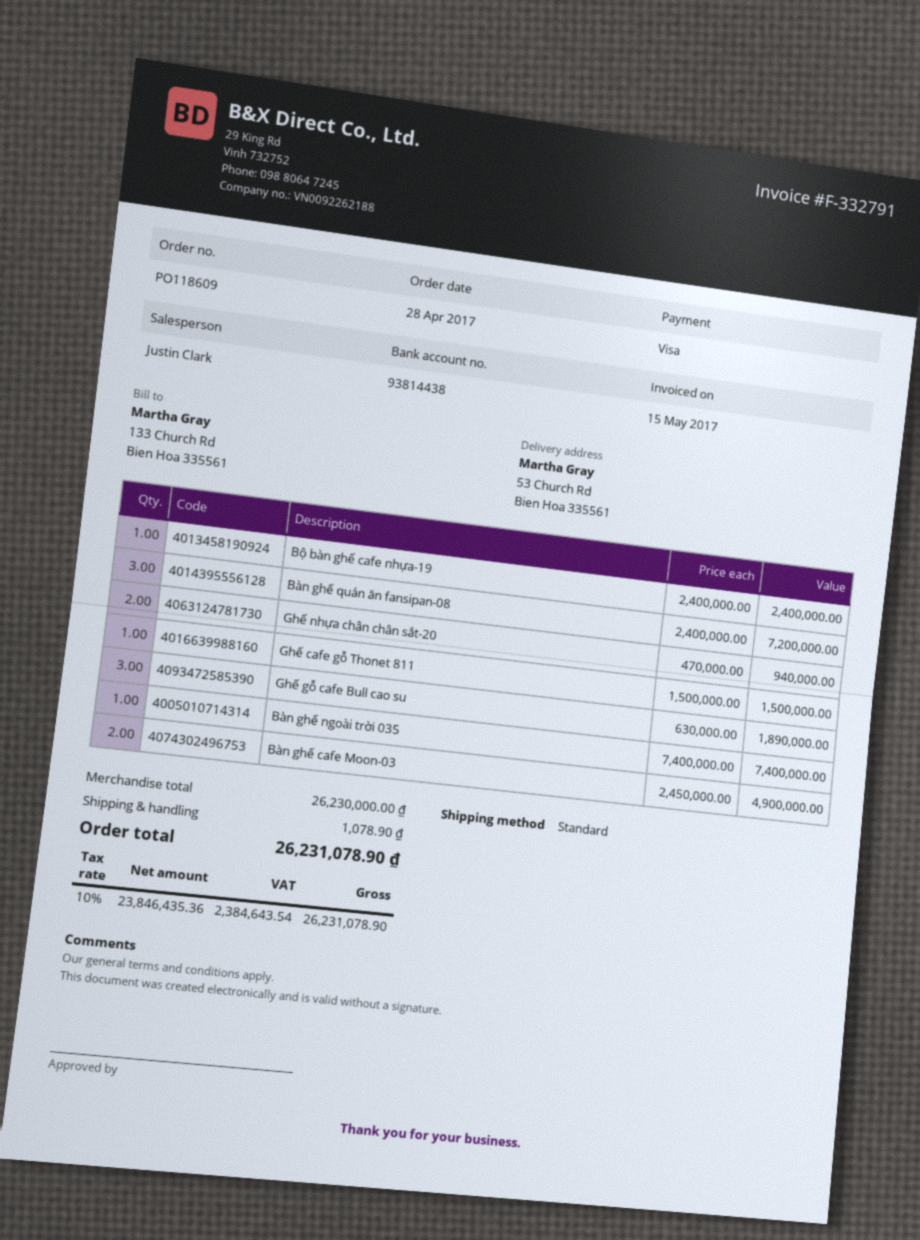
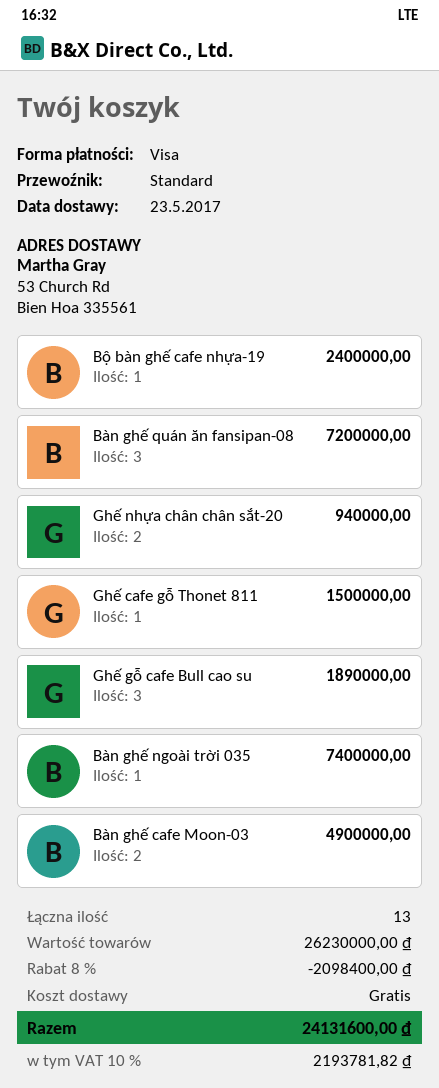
discount: none -> 8% = 2098400.00
shipping: 1078.90 -> 0.00
tax: 10% = 2384643.54 -> 10% = 2193781.82
total: 26231078.90 -> 24131600.00

